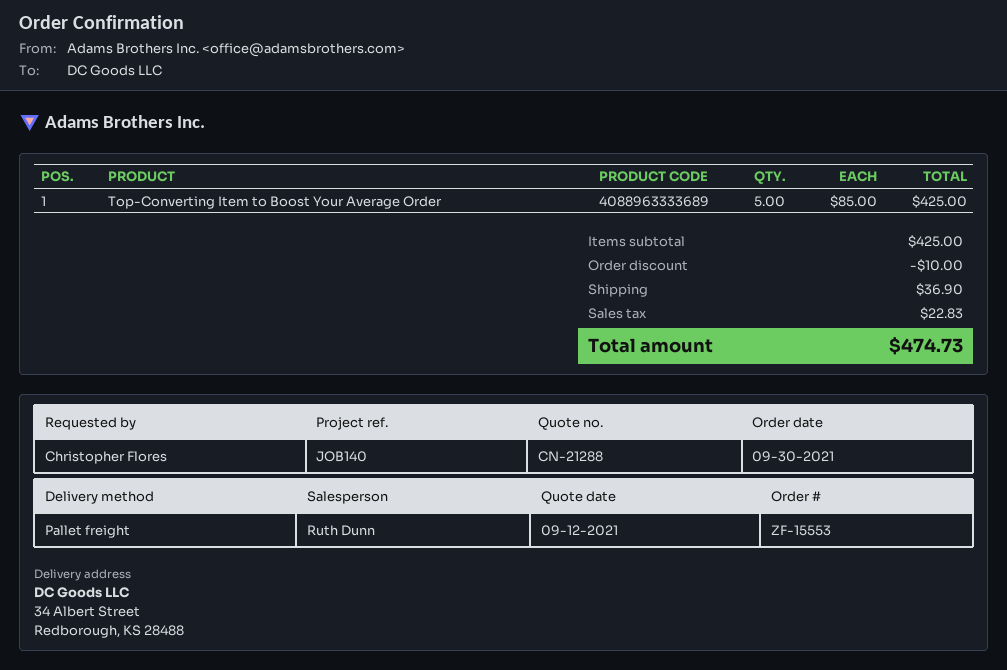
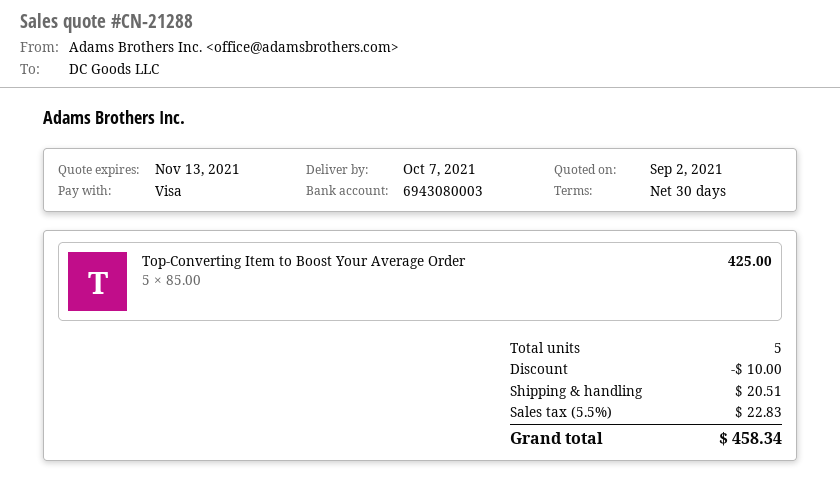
quote date: 2021-09-12 -> 2021-09-02
shipping: 36.90 -> 20.51
total: 474.73 -> 458.34

